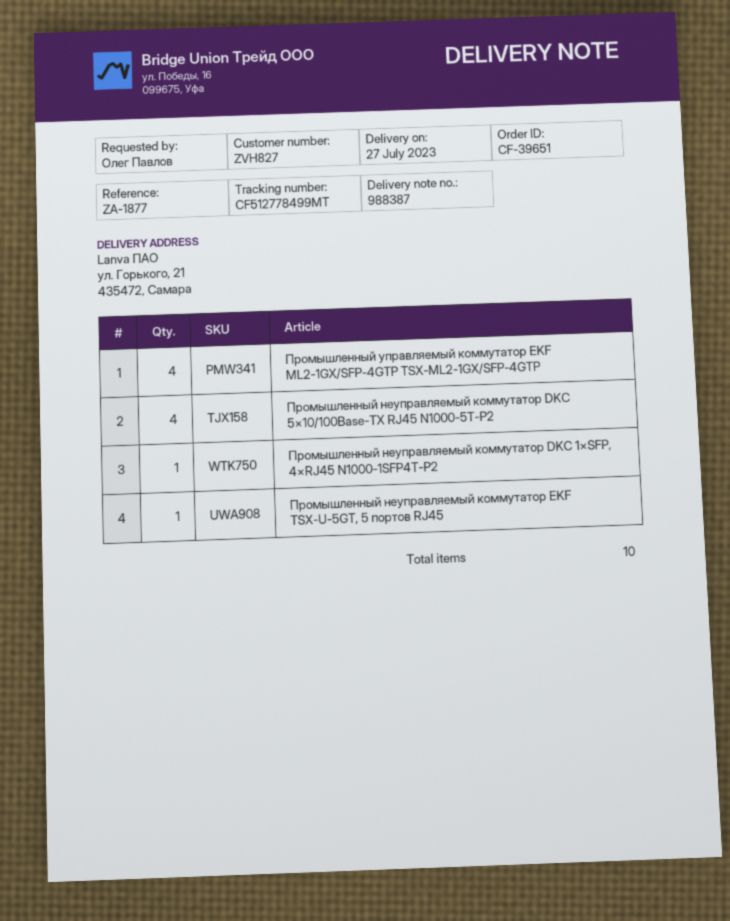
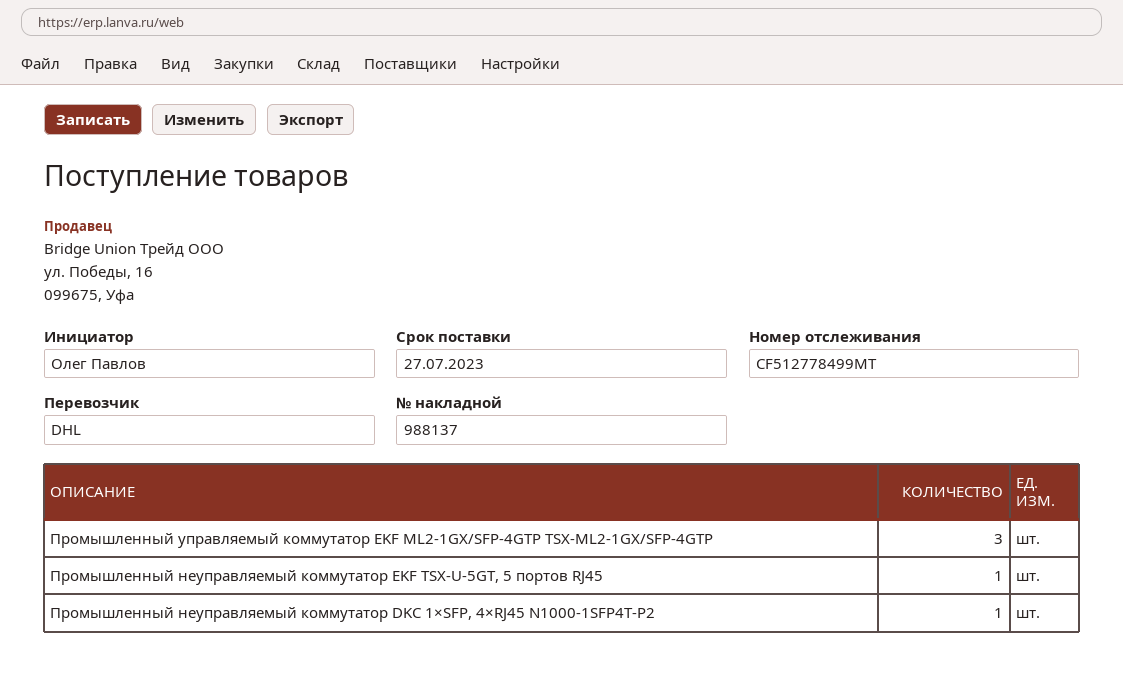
delivery note number: 988387 -> 988137
Промышленный управляемый коммутатор EKF ML2-1GX/SFP-4GTP TSX-ML2-1GX/SFP-4GTP: 4 -> 3
Промышленный неуправляемый коммутатор DKC 5×10/100Base-TX RJ45 N1000-5T-P2: 4 -> none

